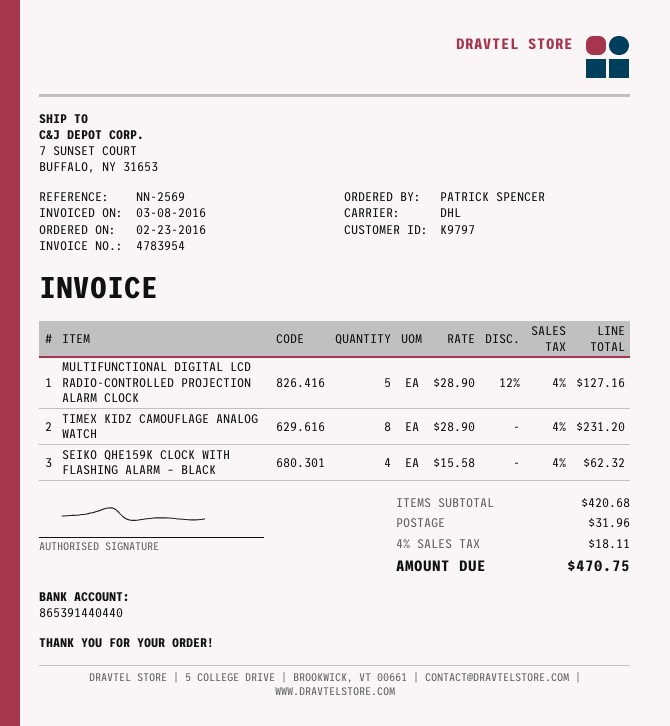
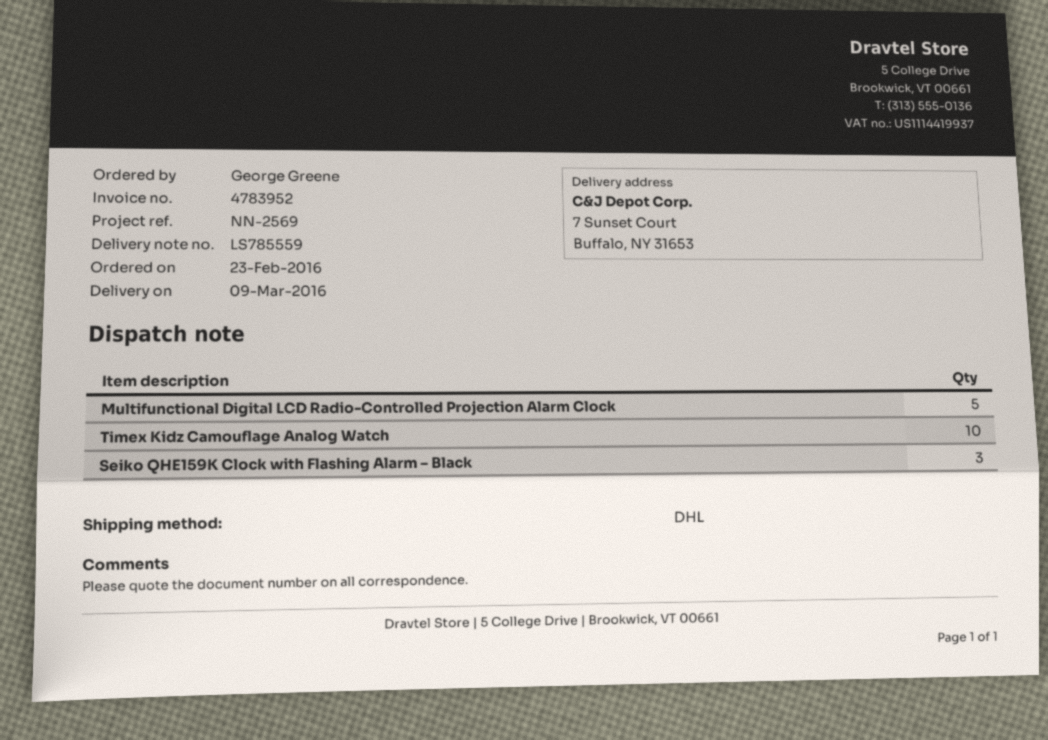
invoice number: 4783954 -> 4783952
ordered by: PATRICK SPENCER -> George Greene
TIMEX KIDZ CAMOUFLAGE ANALOG WATCH: 8 -> 10
SEIKO QHE159K CLOCK WITH FLASHING ALARM – BLACK: 4 -> 3

